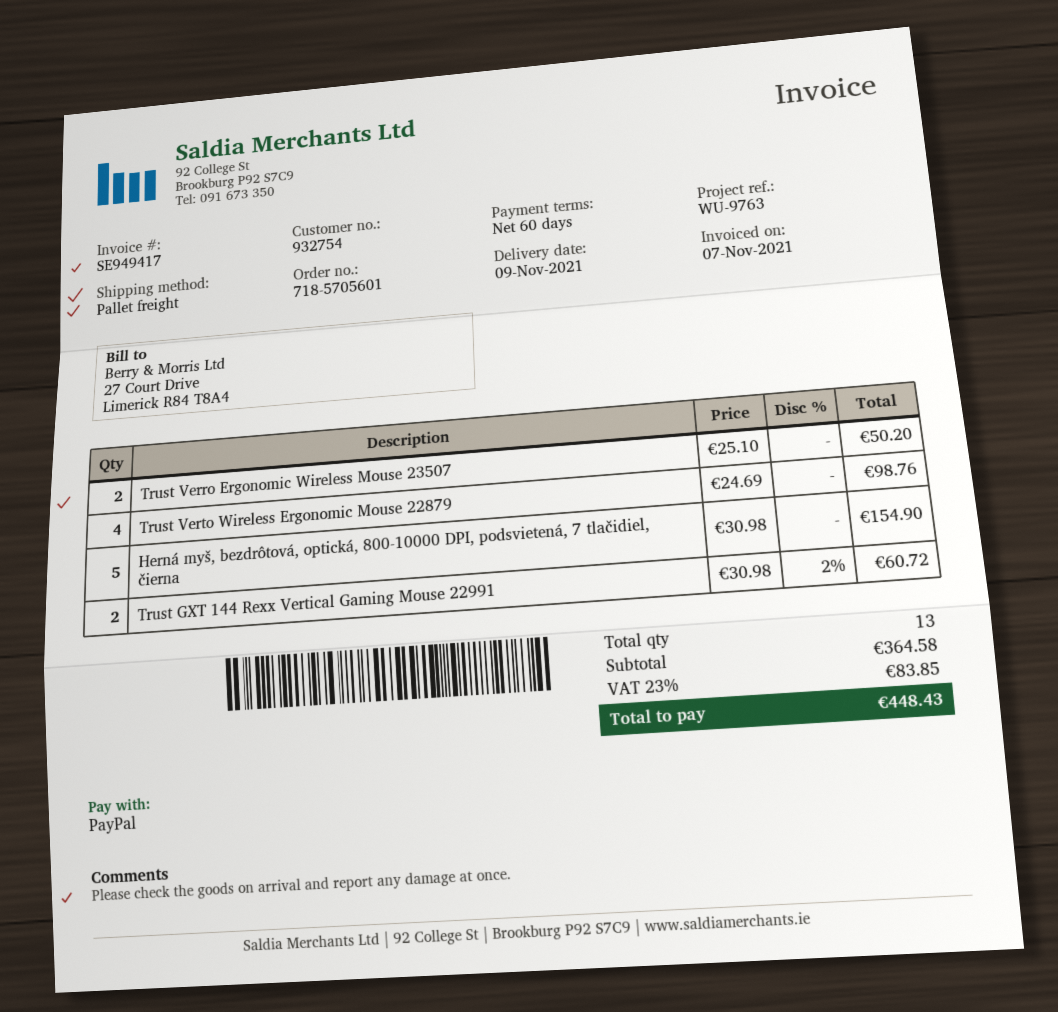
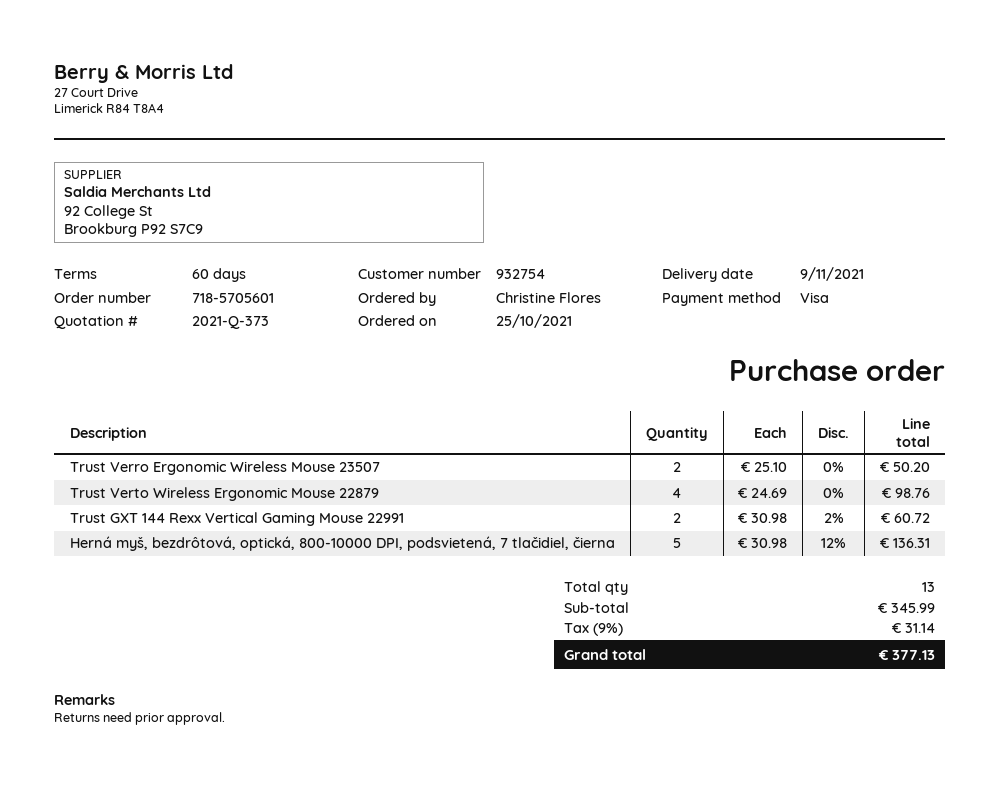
payment method: PayPal -> Visa
Herná myš, bezdrôtová, optická, 800-10000 DPI, podsvietená, 7 tlačidiel, čierna: 5 x 30.98 = 154.90 -> 5 x 30.98 - 12% = 136.31
subtotal: 364.58 -> 345.99
tax: 23% = 83.85 -> 9% = 31.14
total: 448.43 -> 377.13

